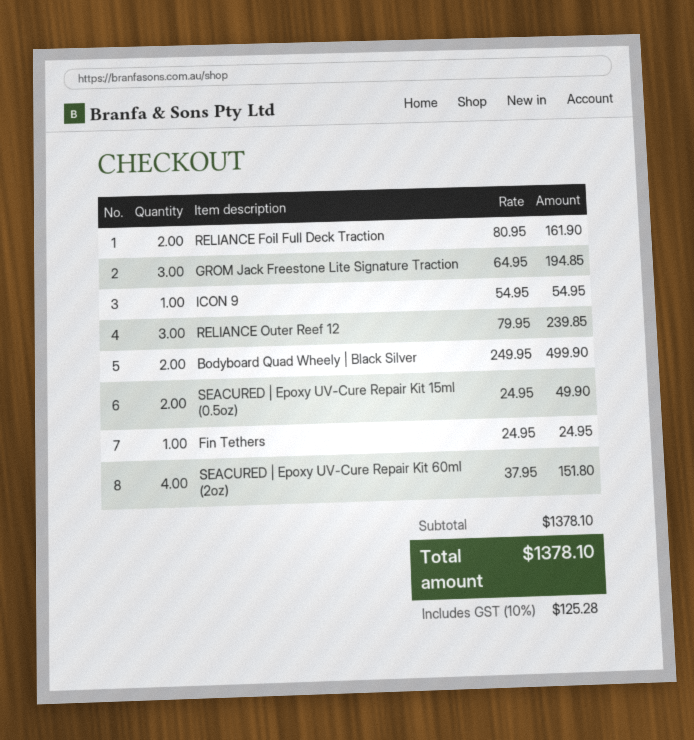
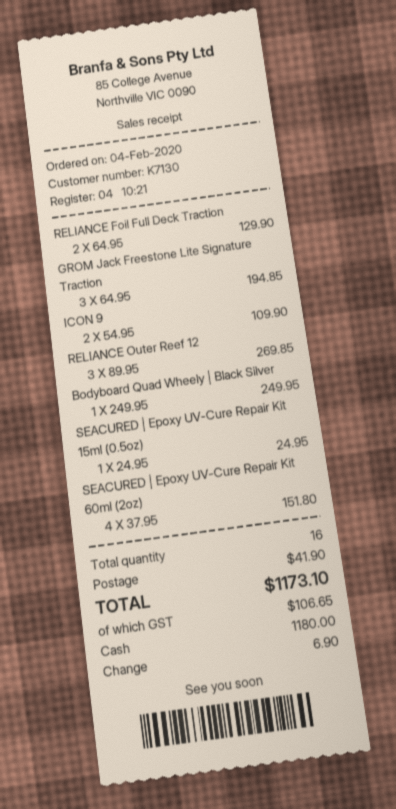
RELIANCE Foil Full Deck Traction: 2 x 80.95 = 161.90 -> 2 x 64.95 = 129.90
ICON 9: 1 x 54.95 = 54.95 -> 2 x 54.95 = 109.90
RELIANCE Outer Reef 12: 3 x 79.95 = 239.85 -> 3 x 89.95 = 269.85
Bodyboard Quad Wheely | Black Silver: 2 x 249.95 = 499.90 -> 1 x 249.95 = 249.95
SEACURED | Epoxy UV-Cure Repair Kit 15ml (0.5oz): 2 x 24.95 = 49.90 -> 1 x 24.95 = 24.95
Fin Tethers: 1 x 24.95 = 24.95 -> none
shipping: none -> 41.90
tax: 125.28 -> 106.65
total: 1378.10 -> 1173.10

